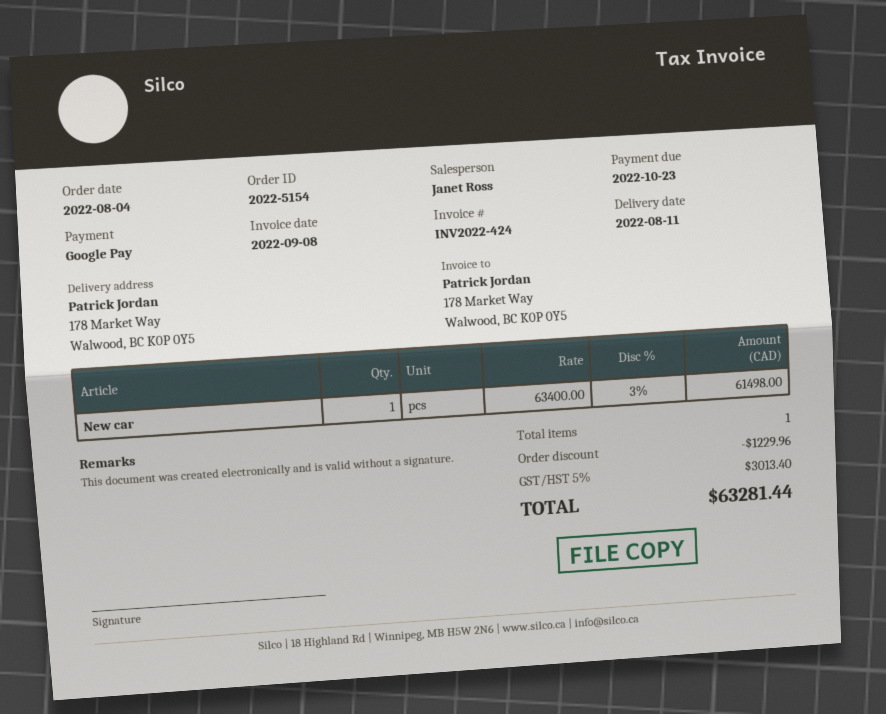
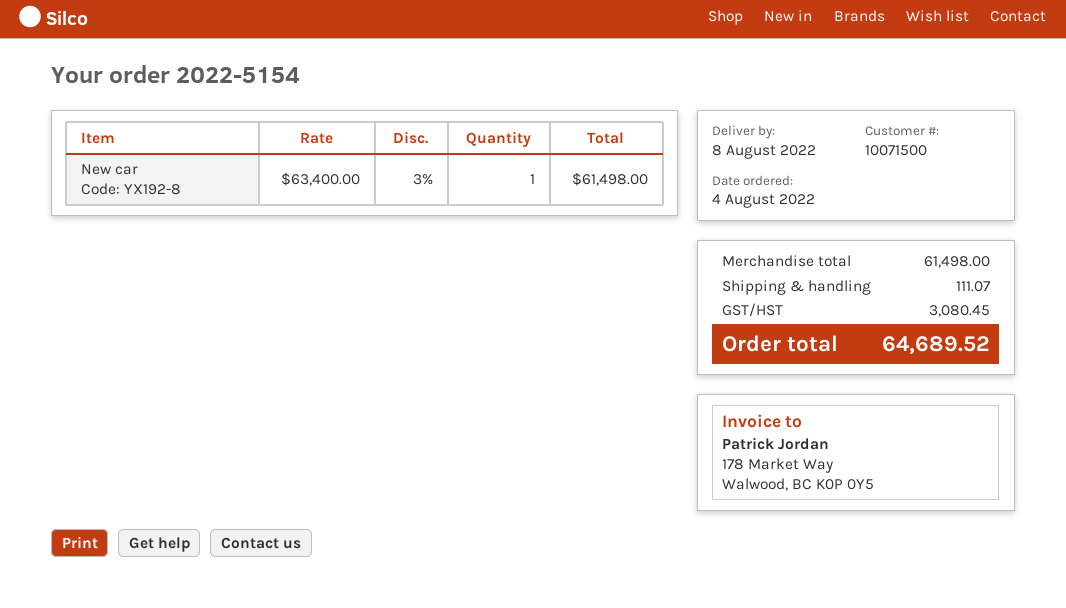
delivery date: 2022-08-11 -> 2022-08-08
discount: 1229.96 -> none
shipping: none -> 111.07
tax: 3013.40 -> 3080.45
total: 63281.44 -> 64689.52

